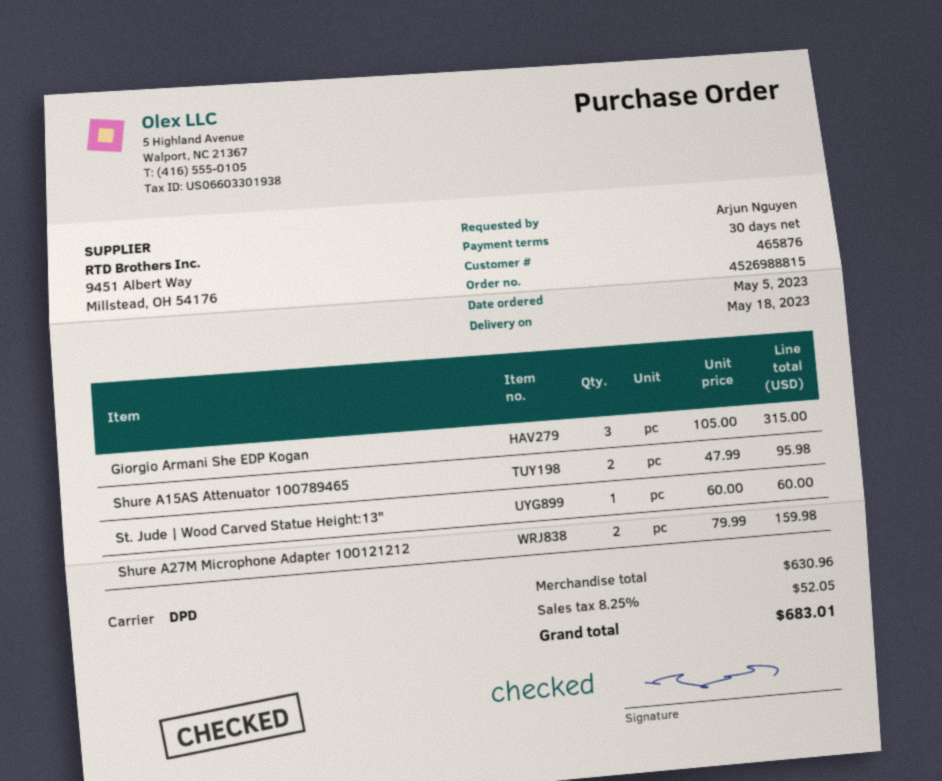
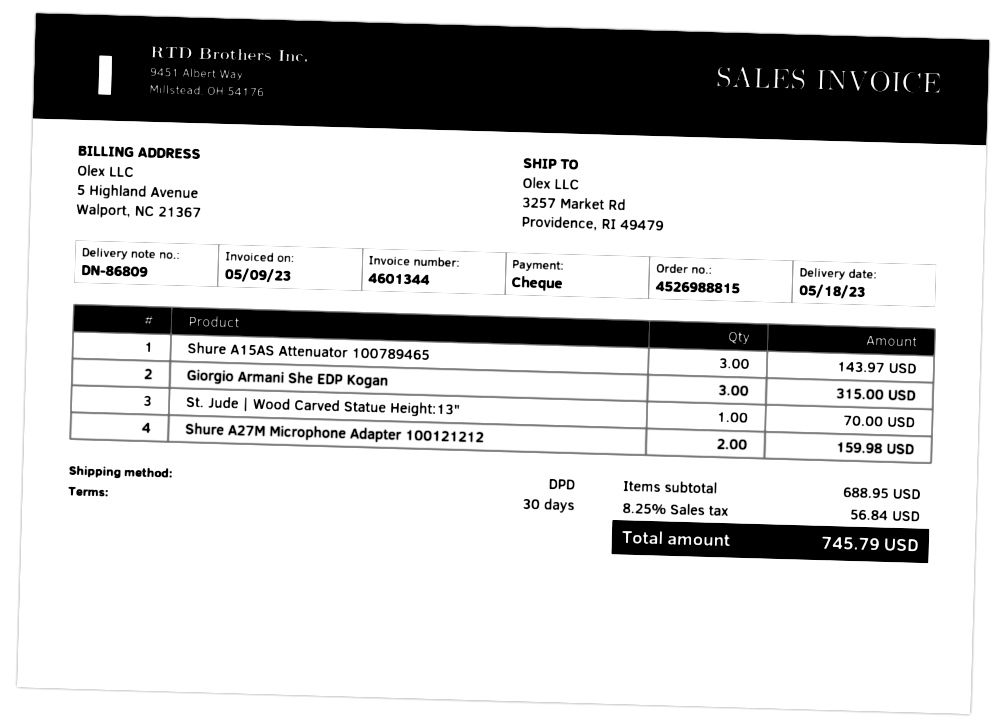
Shure A15AS Attenuator 100789465: 2 for 95.98 -> 3 for 143.97
St. Jude | Wood Carved Statue Height:13": 1 for 60.00 -> 1 for 70.00
subtotal: 630.96 -> 688.95
tax: 8.25% = 52.05 -> 8.25% = 56.84
total: 683.01 -> 745.79

